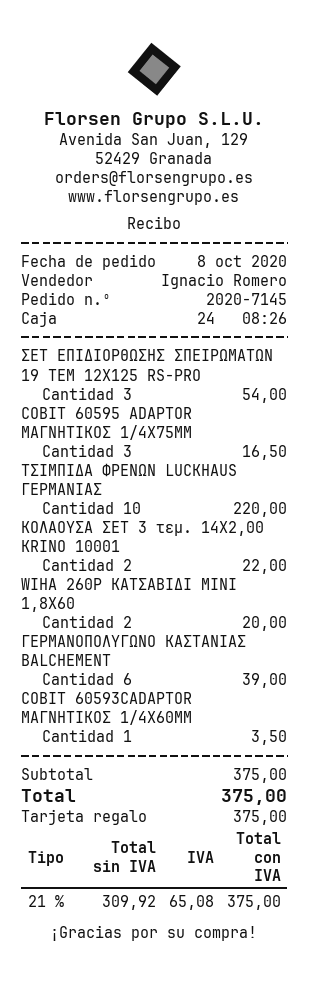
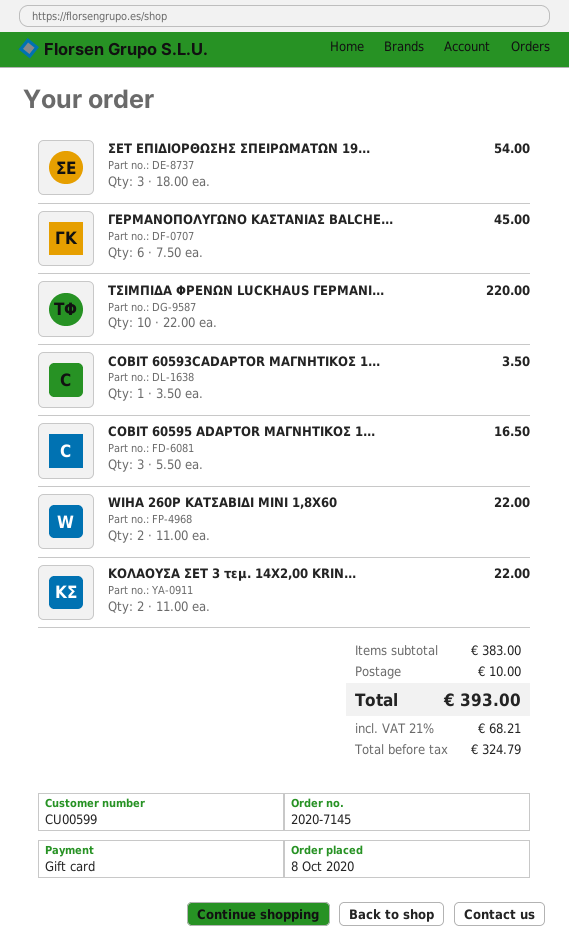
WIHA 260P ΚΑΤΣΑΒΙΔΙ ΜΙΝΙ 1,8Χ60: 2 for 20.00 -> 2 for 22.00
ΓΕΡΜΑΝOΠΟΛYΓΩΝΟ ΚΑΣΤΑΝΙΑΣ BALCHEMENT: 6 for 39.00 -> 6 for 45.00
subtotal: 375.00 -> 383.00
shipping: none -> 10.00
net: 309.92 -> 324.79
tax: 21% = 65.08 -> 21% = 68.21
total: 375.00 -> 393.00

